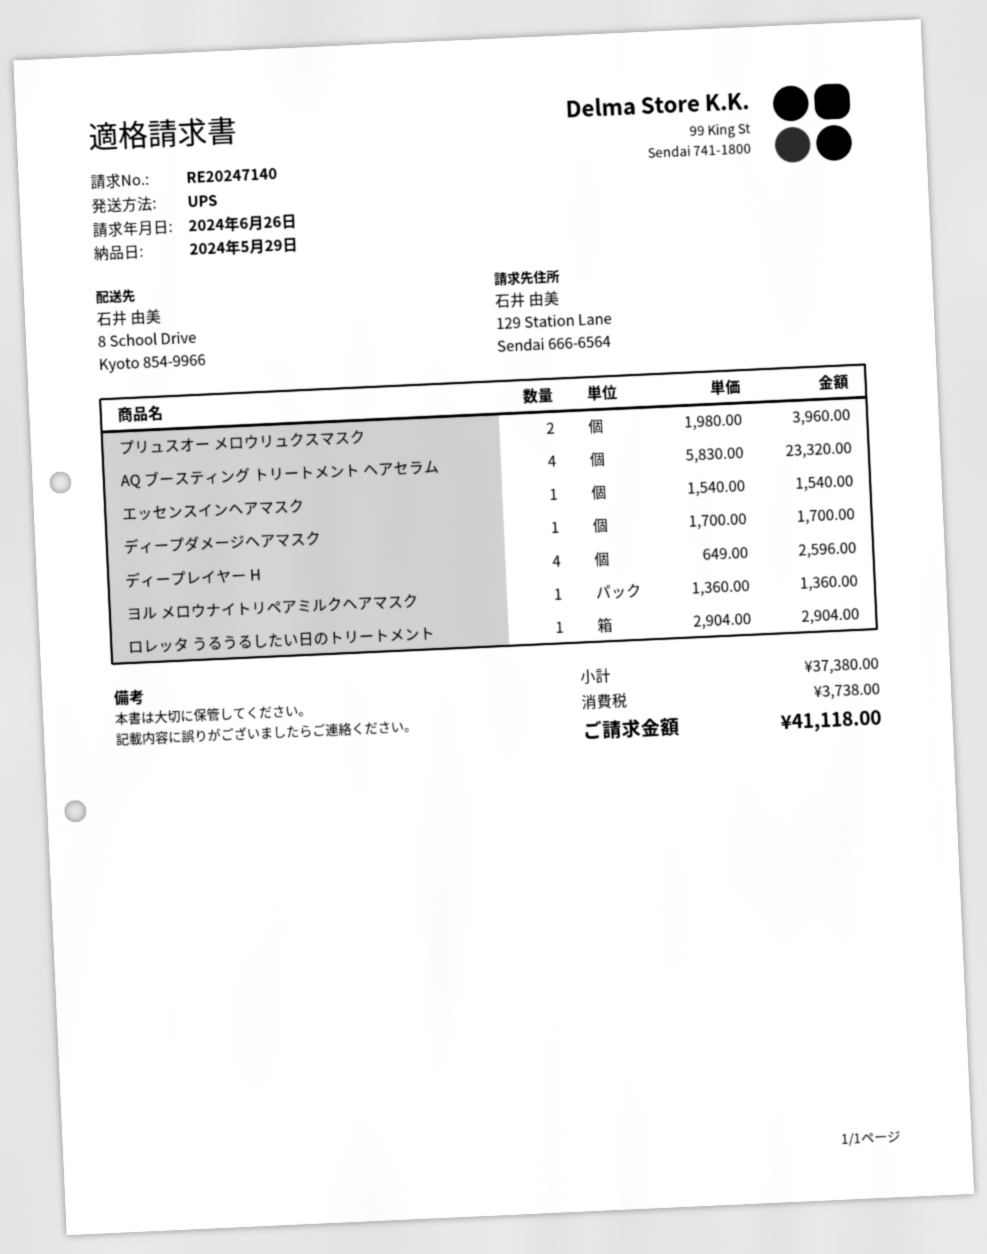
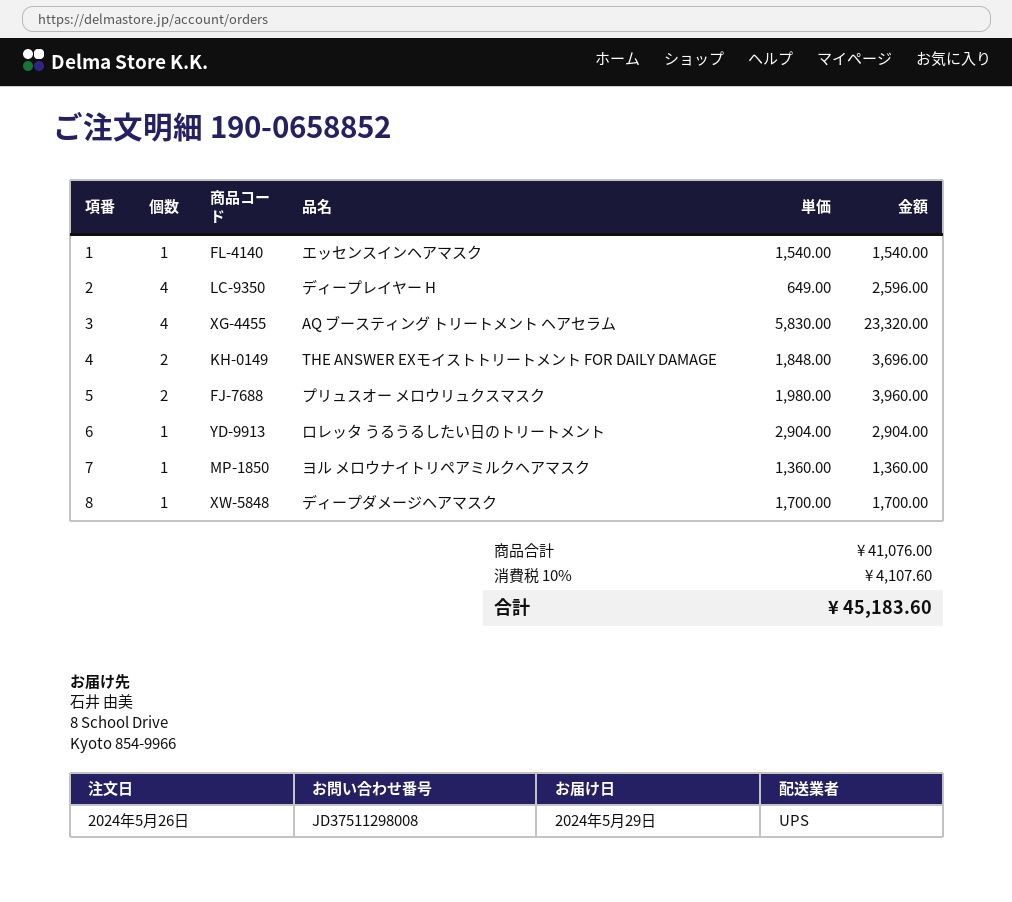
THE ANSWER EXモイストトリートメント FOR DAILY DAMAGE: none -> 2 x 1848.00 = 3696.00
subtotal: 37380.00 -> 41076.00
tax: 3738.00 -> 4107.60
total: 41118.00 -> 45183.60

